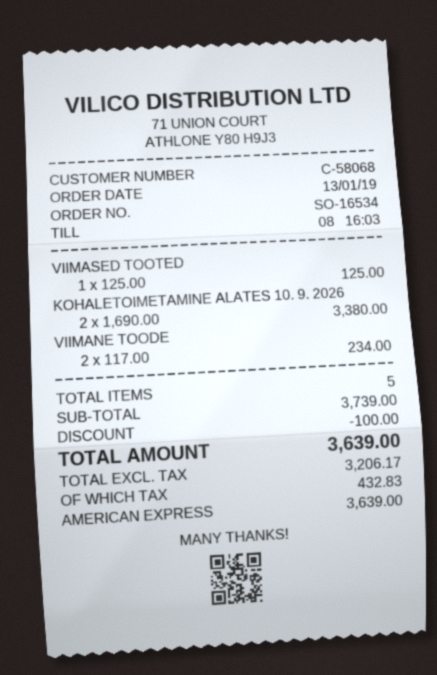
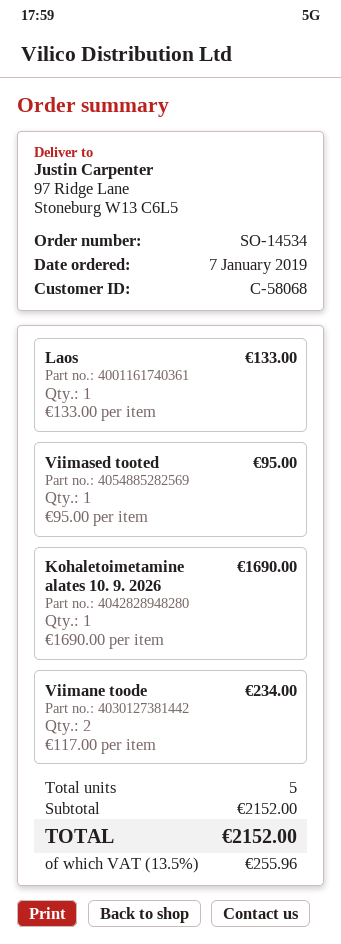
order number: SO-16534 -> SO-14534
order date: 2019-01-13 -> 2019-01-07
VIIMASED TOOTED: 1 x 125.00 = 125.00 -> 1 x 95.00 = 95.00
KOHALETOIMETAMINE ALATES 10. 9. 2026: 2 x 1690.00 = 3380.00 -> 1 x 1690.00 = 1690.00
Laos: none -> 1 x 133.00 = 133.00
subtotal: 3739.00 -> 2152.00
discount: 100.00 -> none
tax: 432.83 -> 255.96
total: 3639.00 -> 2152.00

